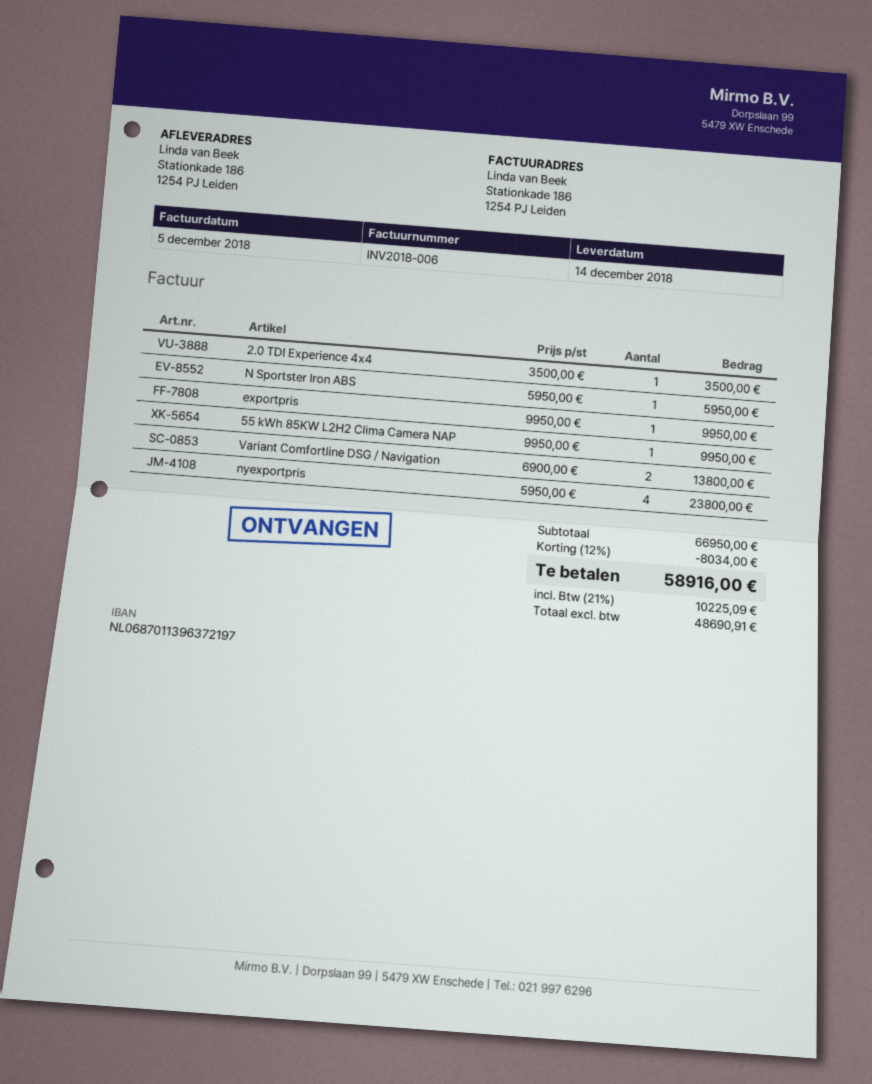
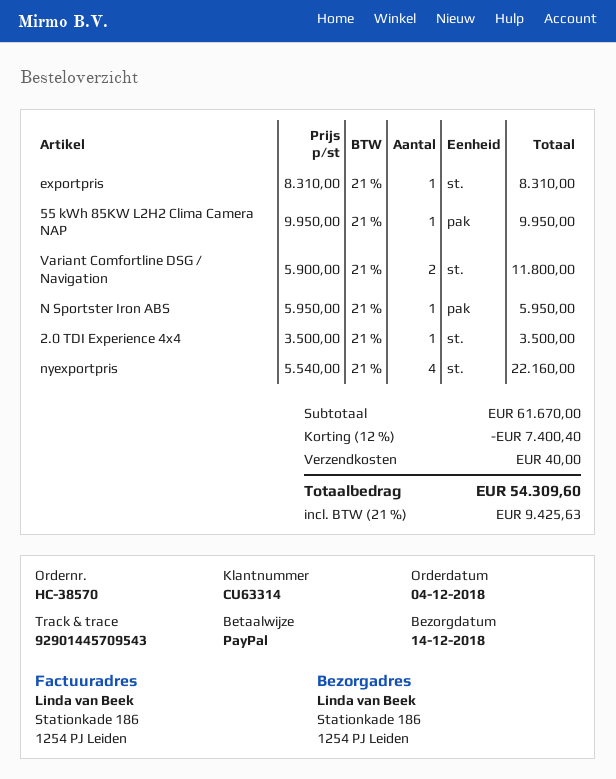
exportpris: 1 x 9950.00 = 9950.00 -> 1 x 8310.00 = 8310.00
Variant Comfortline DSG / Navigation: 2 x 6900.00 = 13800.00 -> 2 x 5900.00 = 11800.00
nyexportpris: 4 x 5950.00 = 23800.00 -> 4 x 5540.00 = 22160.00
subtotal: 66950.00 -> 61670.00
discount: 12% = 8034.00 -> 12% = 7400.40
shipping: none -> 40.00
tax: 21% = 10225.09 -> 21% = 9425.63
total: 58916.00 -> 54309.60

